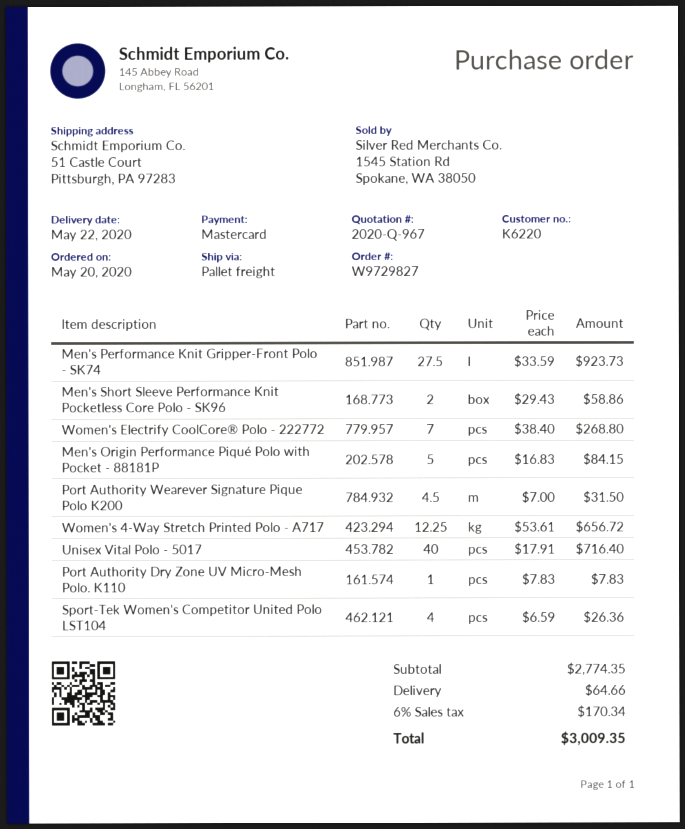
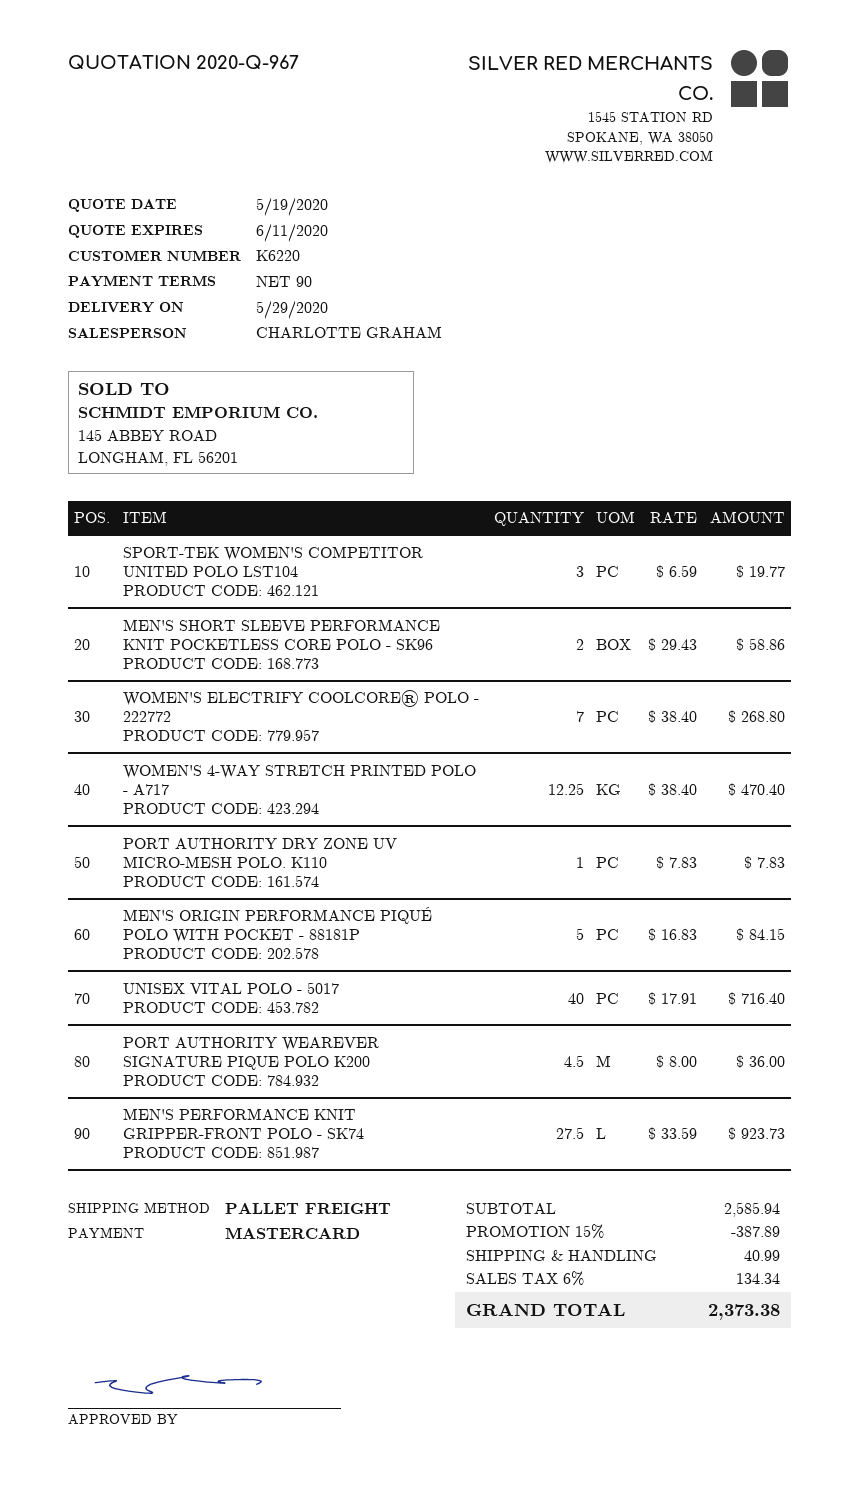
delivery date: 2020-05-22 -> 2020-05-29
Port Authority Wearever Signature Pique Polo K200: 4.5 x 7.00 = 31.50 -> 4.5 x 8.00 = 36.00
Women's 4-Way Stretch Printed Polo - A717: 12.25 x 53.61 = 656.72 -> 12.25 x 38.40 = 470.40
Sport-Tek Women's Competitor United Polo LST104: 4 x 6.59 = 26.36 -> 3 x 6.59 = 19.77
subtotal: 2774.35 -> 2585.94
discount: none -> 15% = 387.89
shipping: 64.66 -> 40.99
tax: 6% = 170.34 -> 6% = 134.34
total: 3009.35 -> 2373.38

